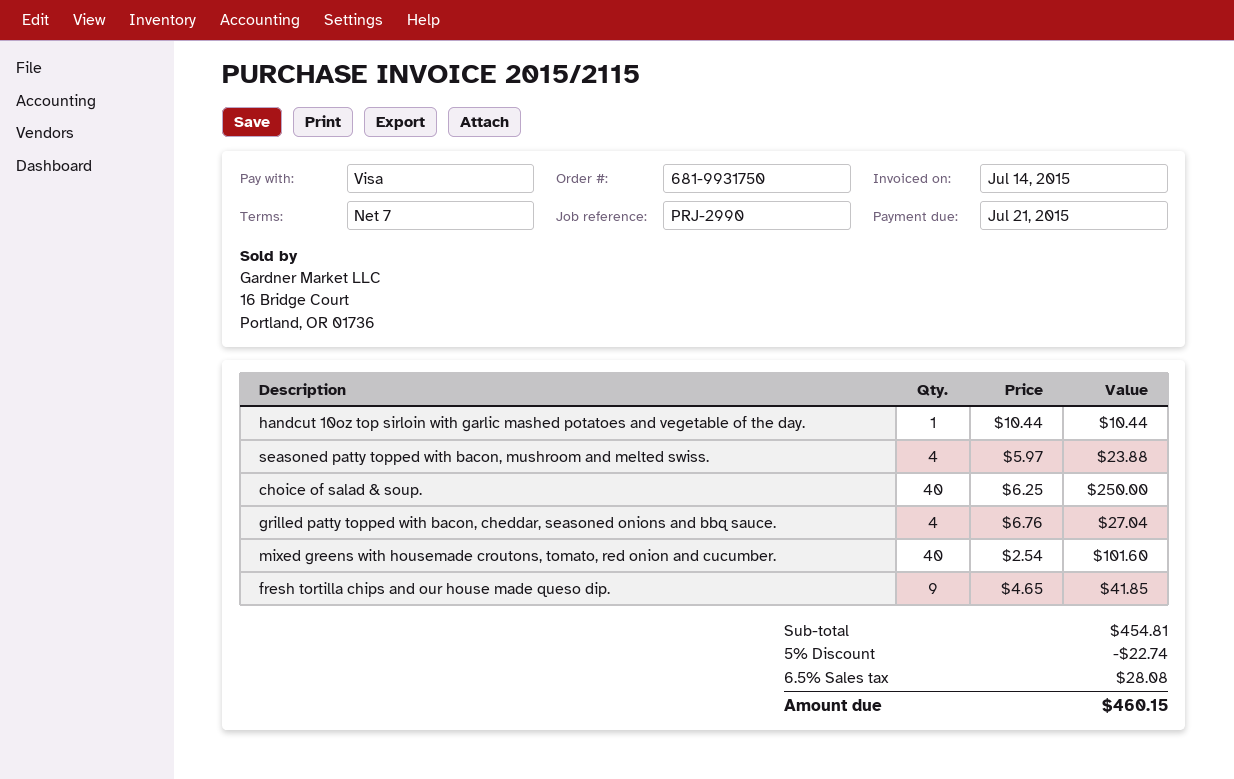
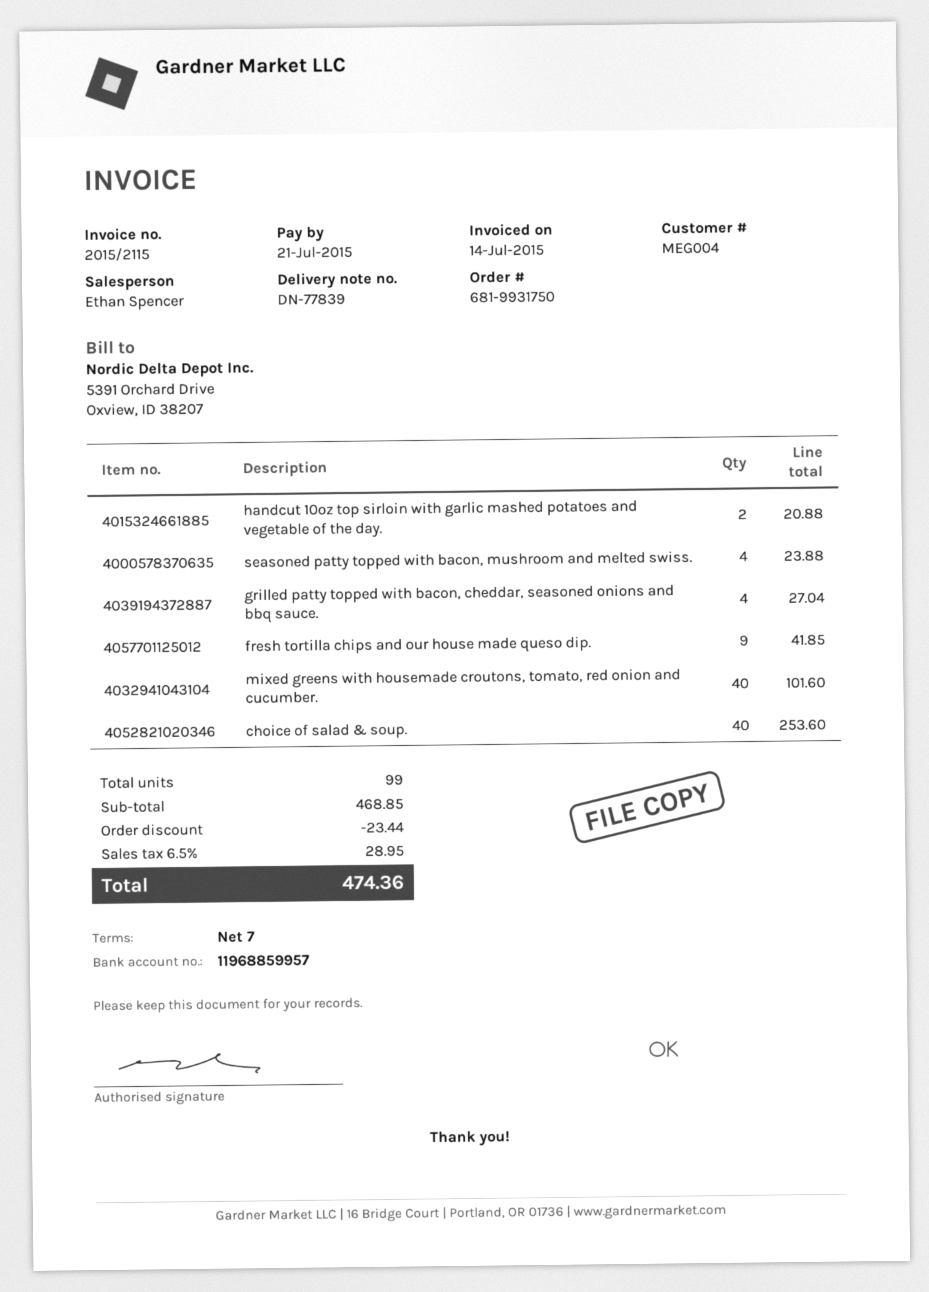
handcut 10oz top sirloin with garlic mashed potatoes and vegetable of the day.: 1 for 10.44 -> 2 for 20.88
choice of salad & soup.: 40 for 250.00 -> 40 for 253.60
subtotal: 454.81 -> 468.85
discount: 22.74 -> 23.44
tax: 6.5% = 28.08 -> 6.5% = 28.95
total: 460.15 -> 474.36

